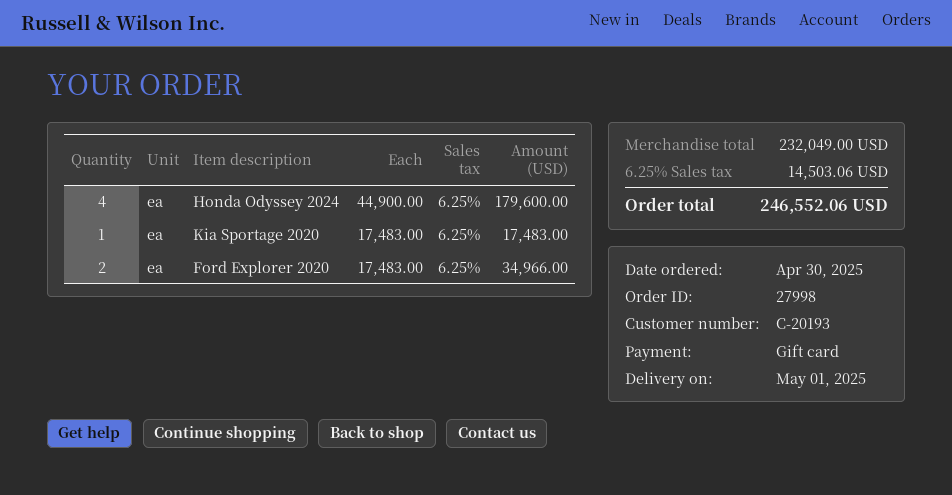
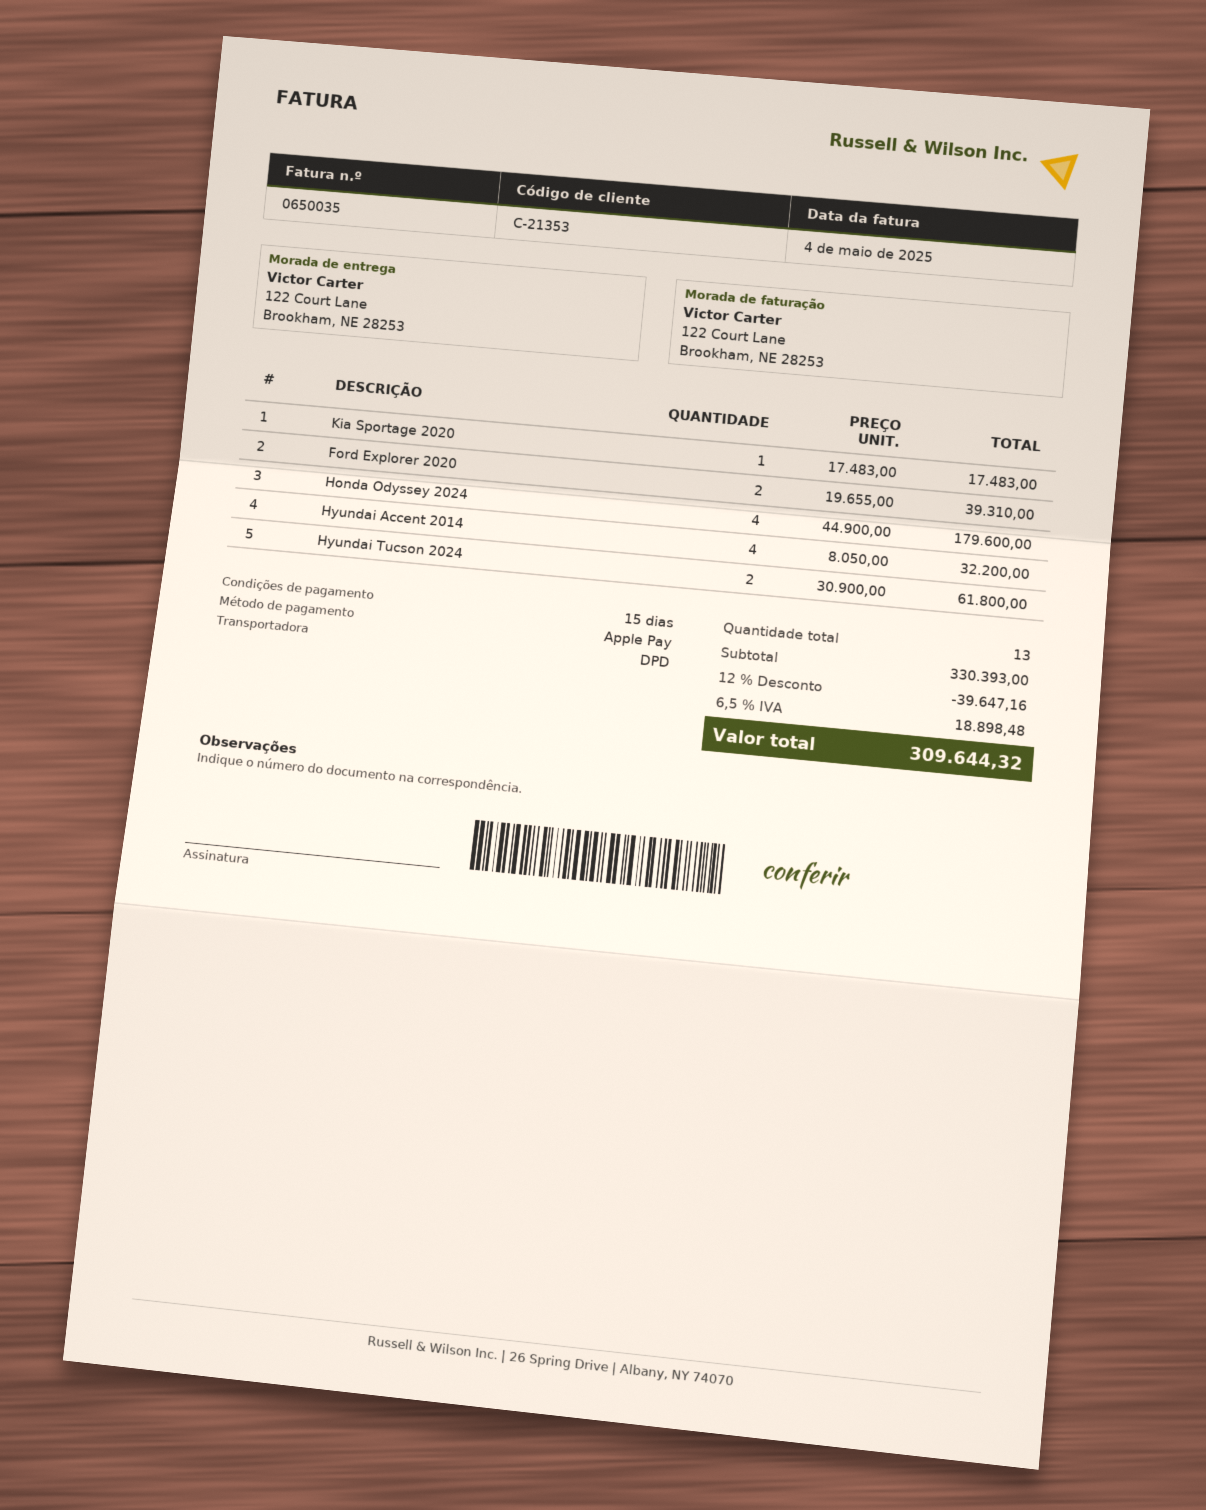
customer number: C-20193 -> C-21353
payment method: gift card -> Apple Pay
Ford Explorer 2020: 2 x 17483.00 = 34966.00 -> 2 x 19655.00 = 39310.00
Hyundai Accent 2014: none -> 4 x 8050.00 = 32200.00
Hyundai Tucson 2024: none -> 2 x 30900.00 = 61800.00
subtotal: 232049.00 -> 330393.00
discount: none -> 12% = 39647.16
tax: 6.25% = 14503.06 -> 6.5% = 18898.48
total: 246552.06 -> 309644.32

